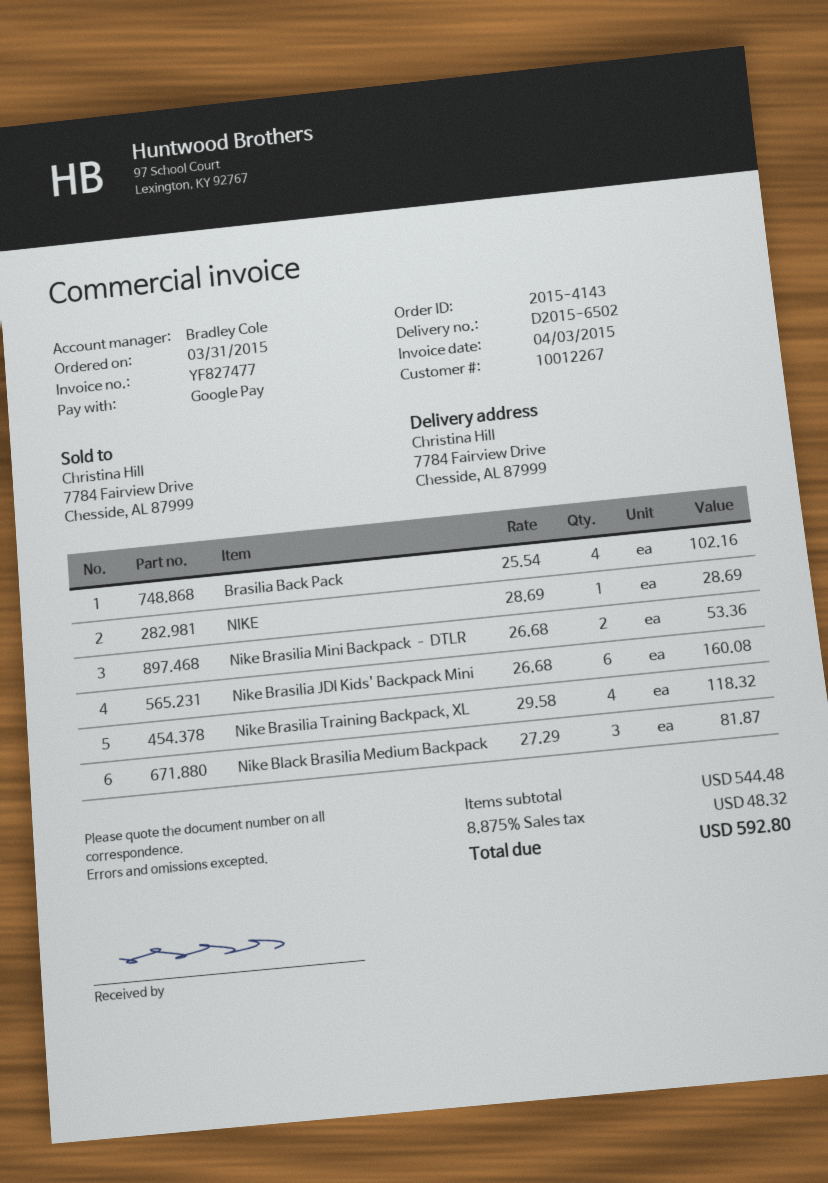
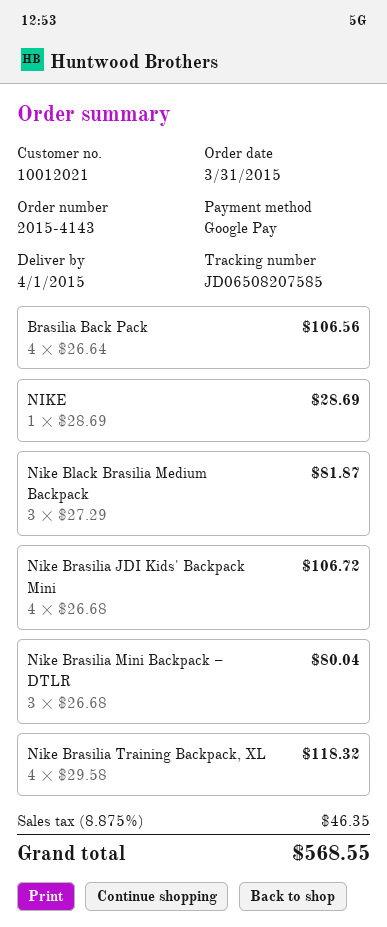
customer number: 10012267 -> 10012021
Brasilia Back Pack: 4 x 25.54 = 102.16 -> 4 x 26.64 = 106.56
Nike Brasilia Mini Backpack – DTLR: 2 x 26.68 = 53.36 -> 3 x 26.68 = 80.04
Nike Brasilia JDI Kids' Backpack Mini: 6 x 26.68 = 160.08 -> 4 x 26.68 = 106.72
tax: 8.875% = 48.32 -> 8.875% = 46.35
total: 592.80 -> 568.55

